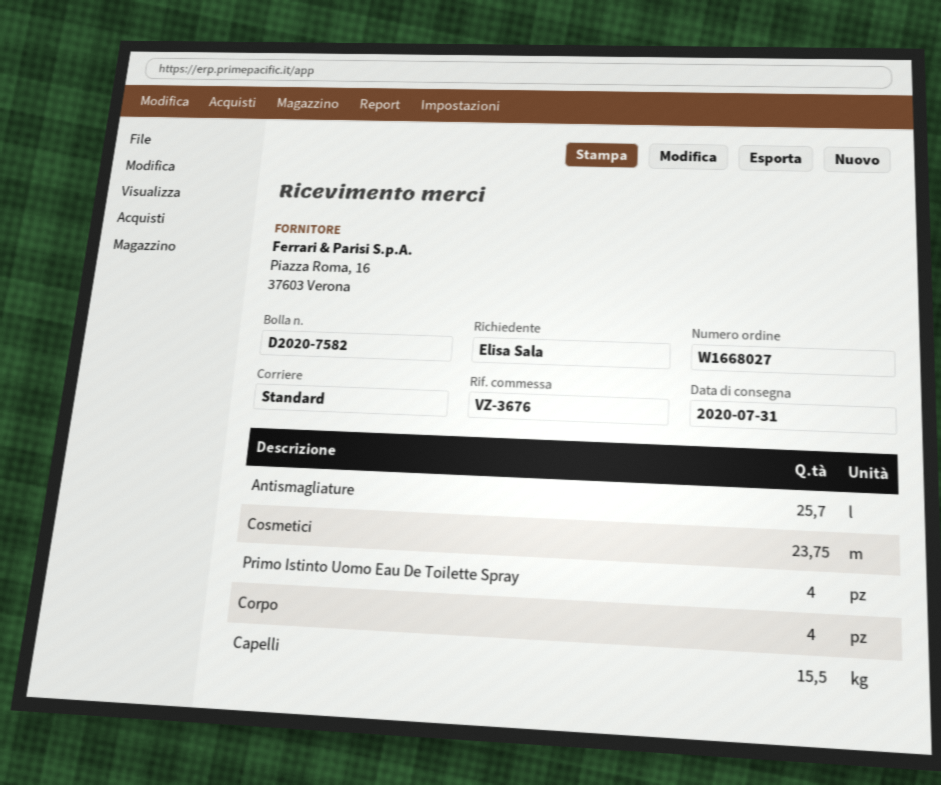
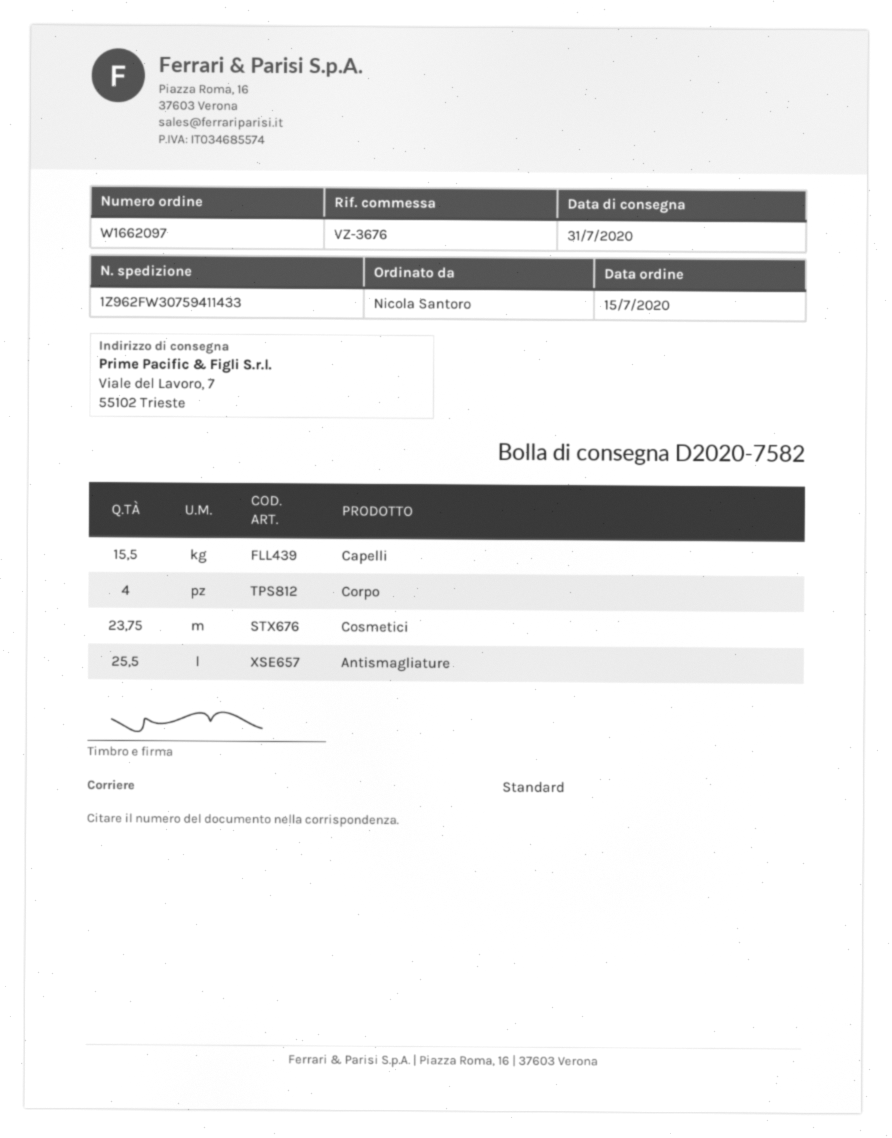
order number: W1668027 -> W1662097
ordered by: Elisa Sala -> Nicola Santoro
Antismagliature: 25.7 -> 25.5
Primo Istinto Uomo Eau De Toilette Spray: 4 -> none

